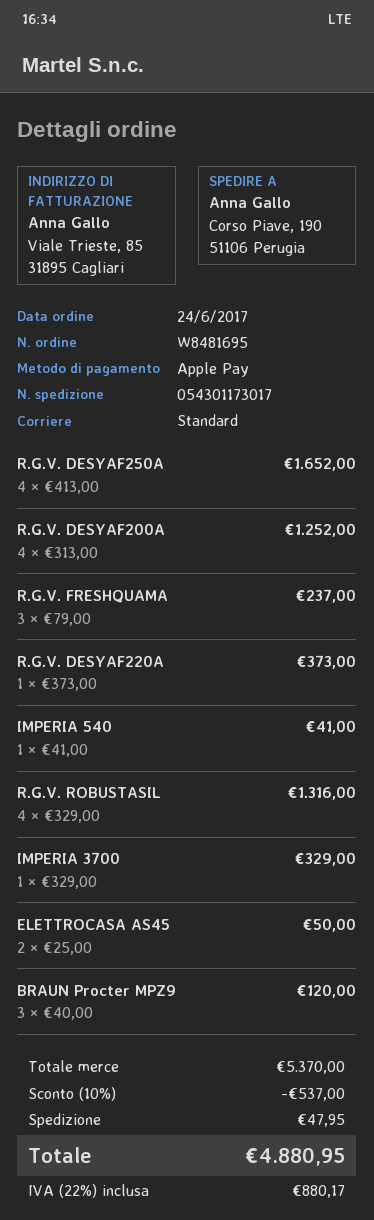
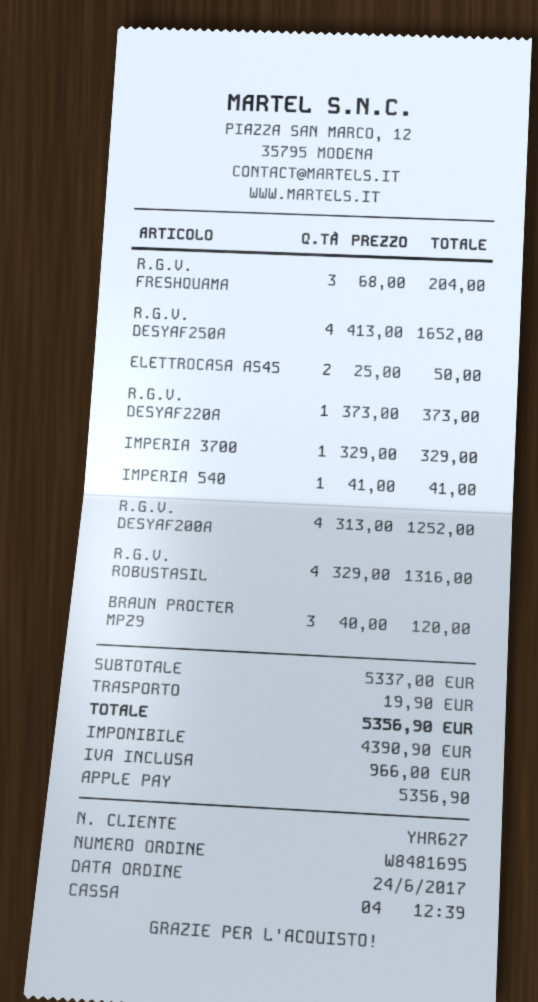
R.G.V. FRESHQUAMA: 3 x 79.00 = 237.00 -> 3 x 68.00 = 204.00
subtotal: 5370.00 -> 5337.00
discount: 10% = 537.00 -> none
shipping: 47.95 -> 19.90
tax: 880.17 -> 966.00
total: 4880.95 -> 5356.90

